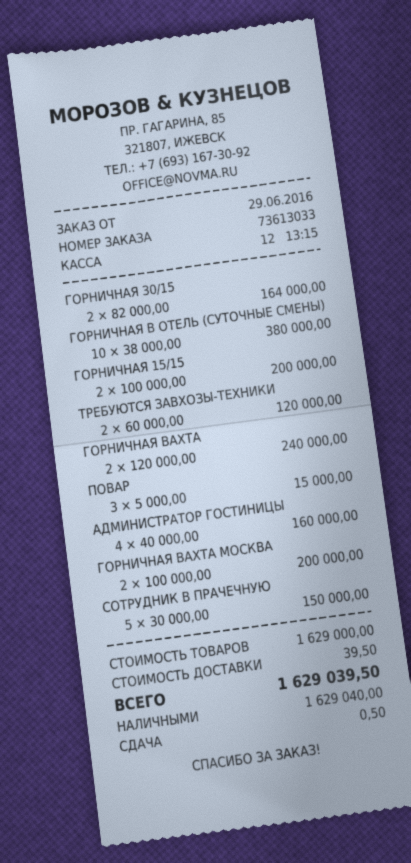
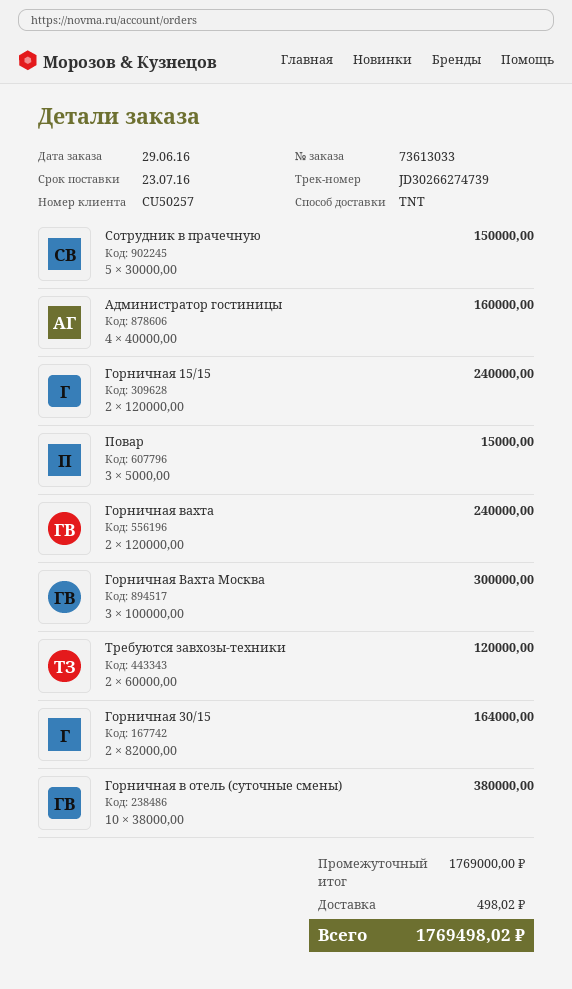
ГОРНИЧНАЯ 15/15: 2 x 100000.00 = 200000.00 -> 2 x 120000.00 = 240000.00
ГОРНИЧНАЯ ВАХТА МОСКВА: 2 x 100000.00 = 200000.00 -> 3 x 100000.00 = 300000.00
subtotal: 1629000.00 -> 1769000.00
shipping: 39.50 -> 498.02
total: 1629039.50 -> 1769498.02

